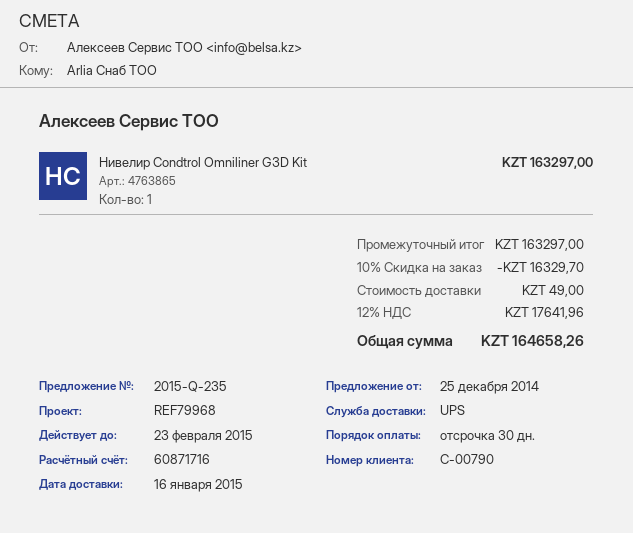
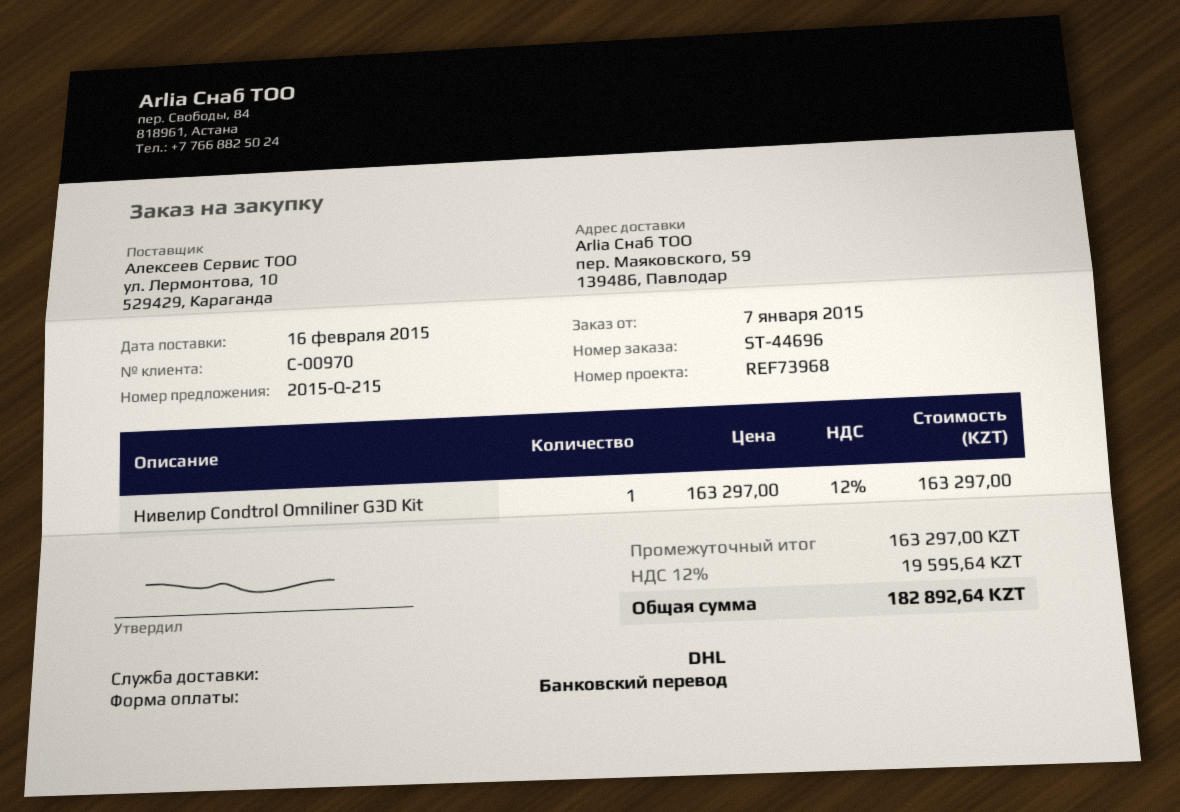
quote number: 2015-Q-235 -> 2015-Q-215
delivery date: 2015-01-16 -> 2015-02-16
customer number: C-00790 -> C-00970
reference: REF79968 -> REF73968
shipping method: UPS -> DHL
discount: 10% = 16329.70 -> none
shipping: 49.00 -> none
tax: 12% = 17641.96 -> 12% = 19595.64
total: 164658.26 -> 182892.64

